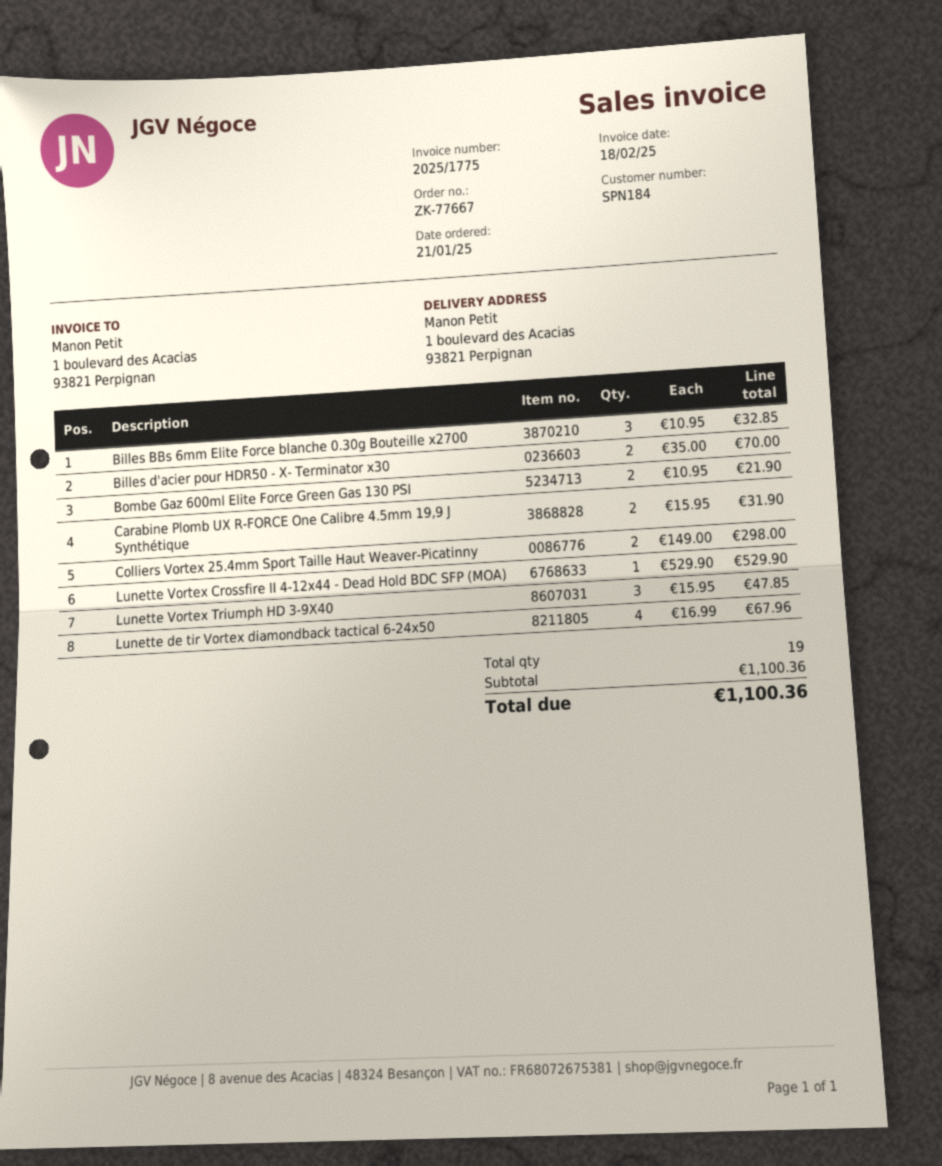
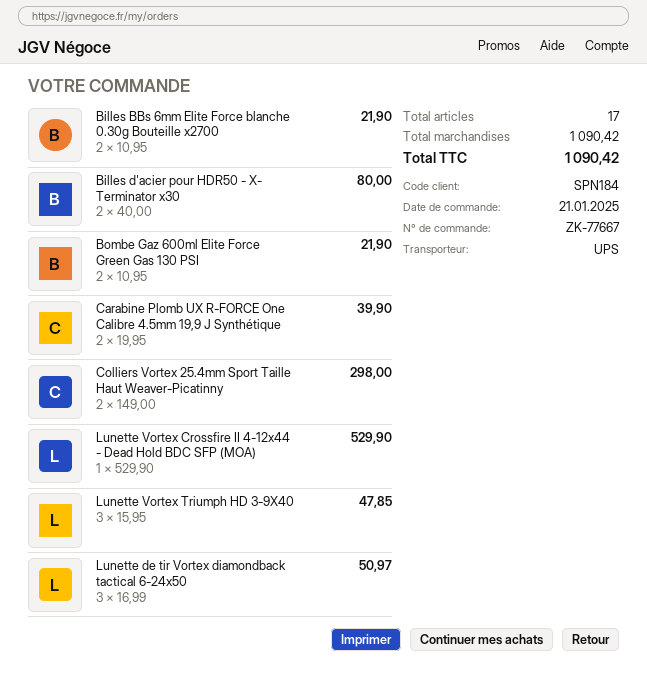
Billes BBs 6mm Elite Force blanche 0.30g Bouteille x2700: 3 x 10.95 = 32.85 -> 2 x 10.95 = 21.90
Billes d'acier pour HDR50 - X- Terminator x30: 2 x 35.00 = 70.00 -> 2 x 40.00 = 80.00
Carabine Plomb UX R-FORCE One Calibre 4.5mm 19,9 J Synthétique: 2 x 15.95 = 31.90 -> 2 x 19.95 = 39.90
Lunette de tir Vortex diamondback tactical 6-24x50: 4 x 16.99 = 67.96 -> 3 x 16.99 = 50.97
total quantity: 19 -> 17
subtotal: 1100.36 -> 1090.42
total: 1100.36 -> 1090.42

